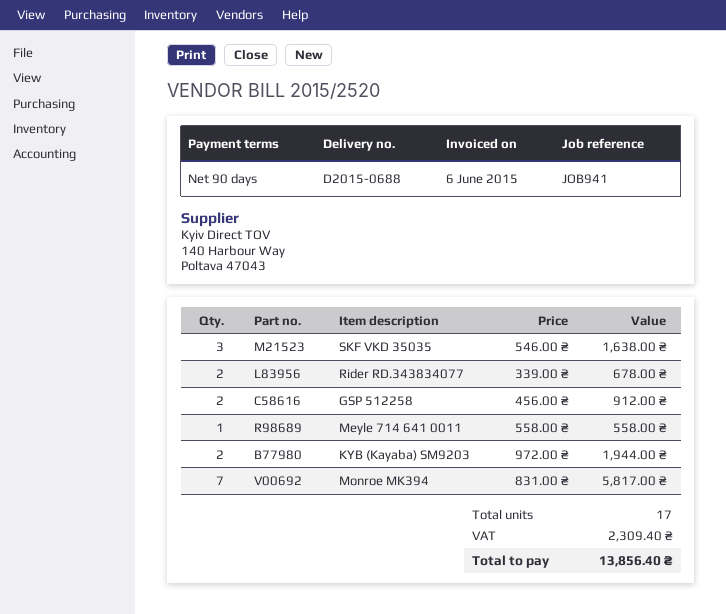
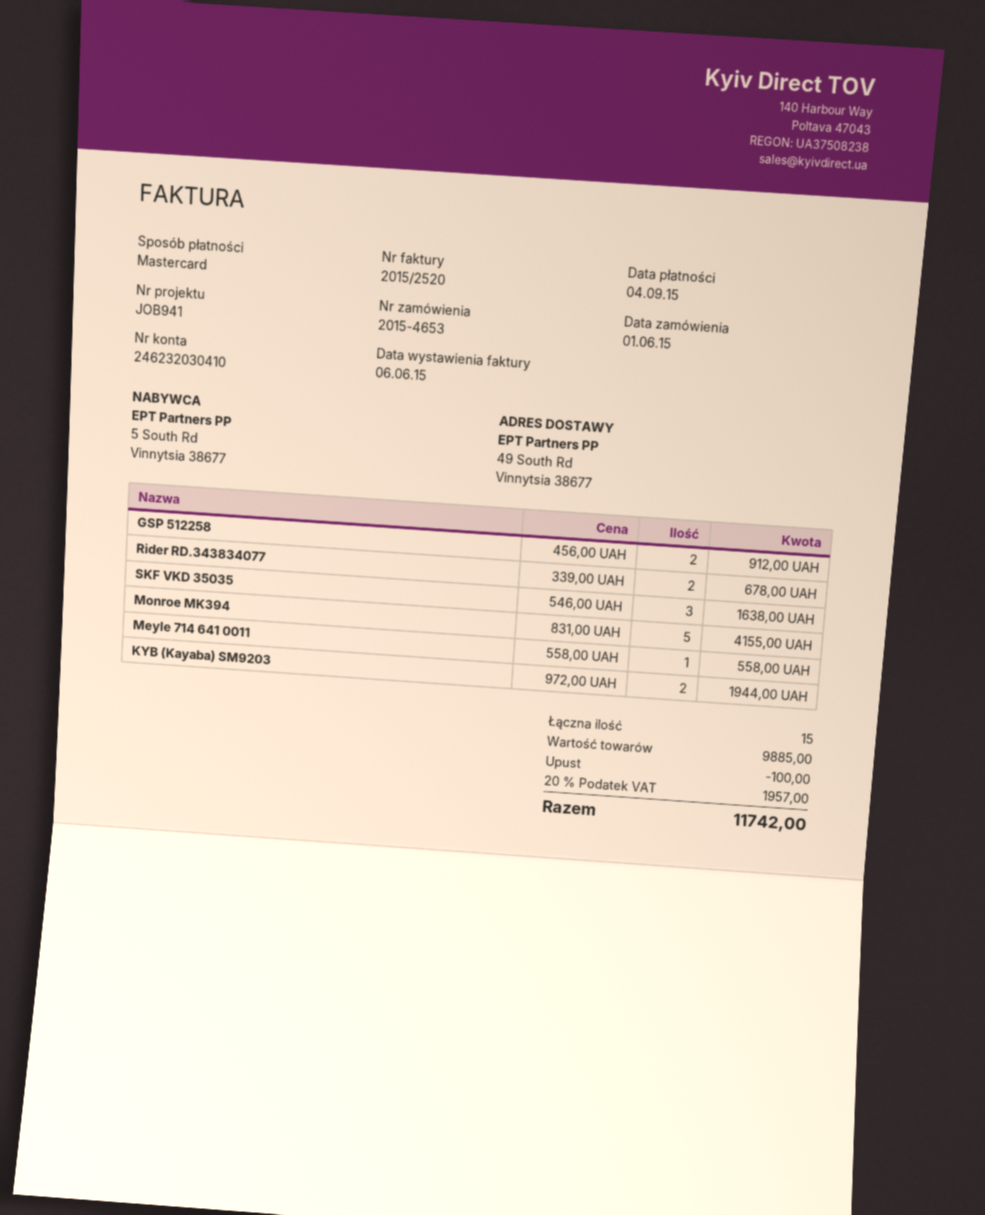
Monroe MK394: 7 x 831.00 = 5817.00 -> 5 x 831.00 = 4155.00
total quantity: 17 -> 15
discount: none -> 100.00
tax: 2309.40 -> 1957.00
total: 13856.40 -> 11742.00

